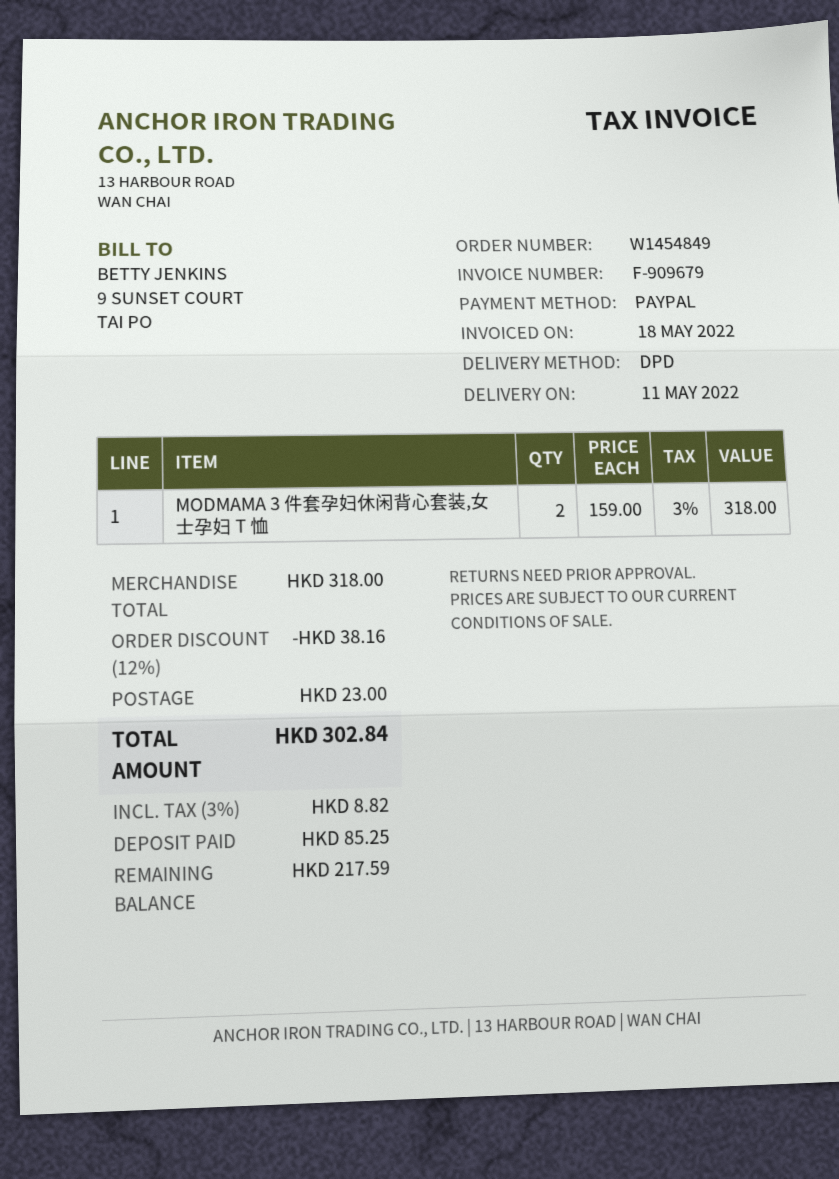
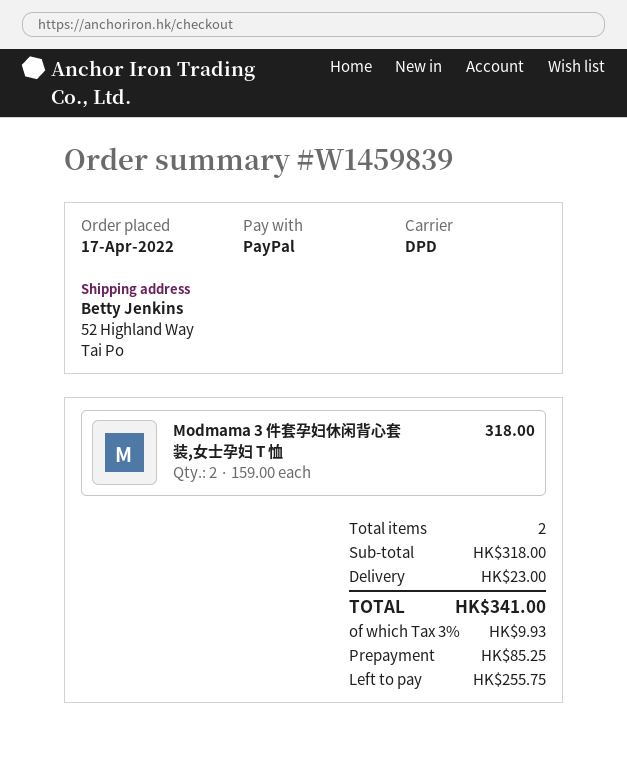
order number: W1454849 -> W1459839
discount: 12% = 38.16 -> none
tax: 3% = 8.82 -> 3% = 9.93
total: 302.84 -> 341.00
balance: 217.59 -> 255.75

